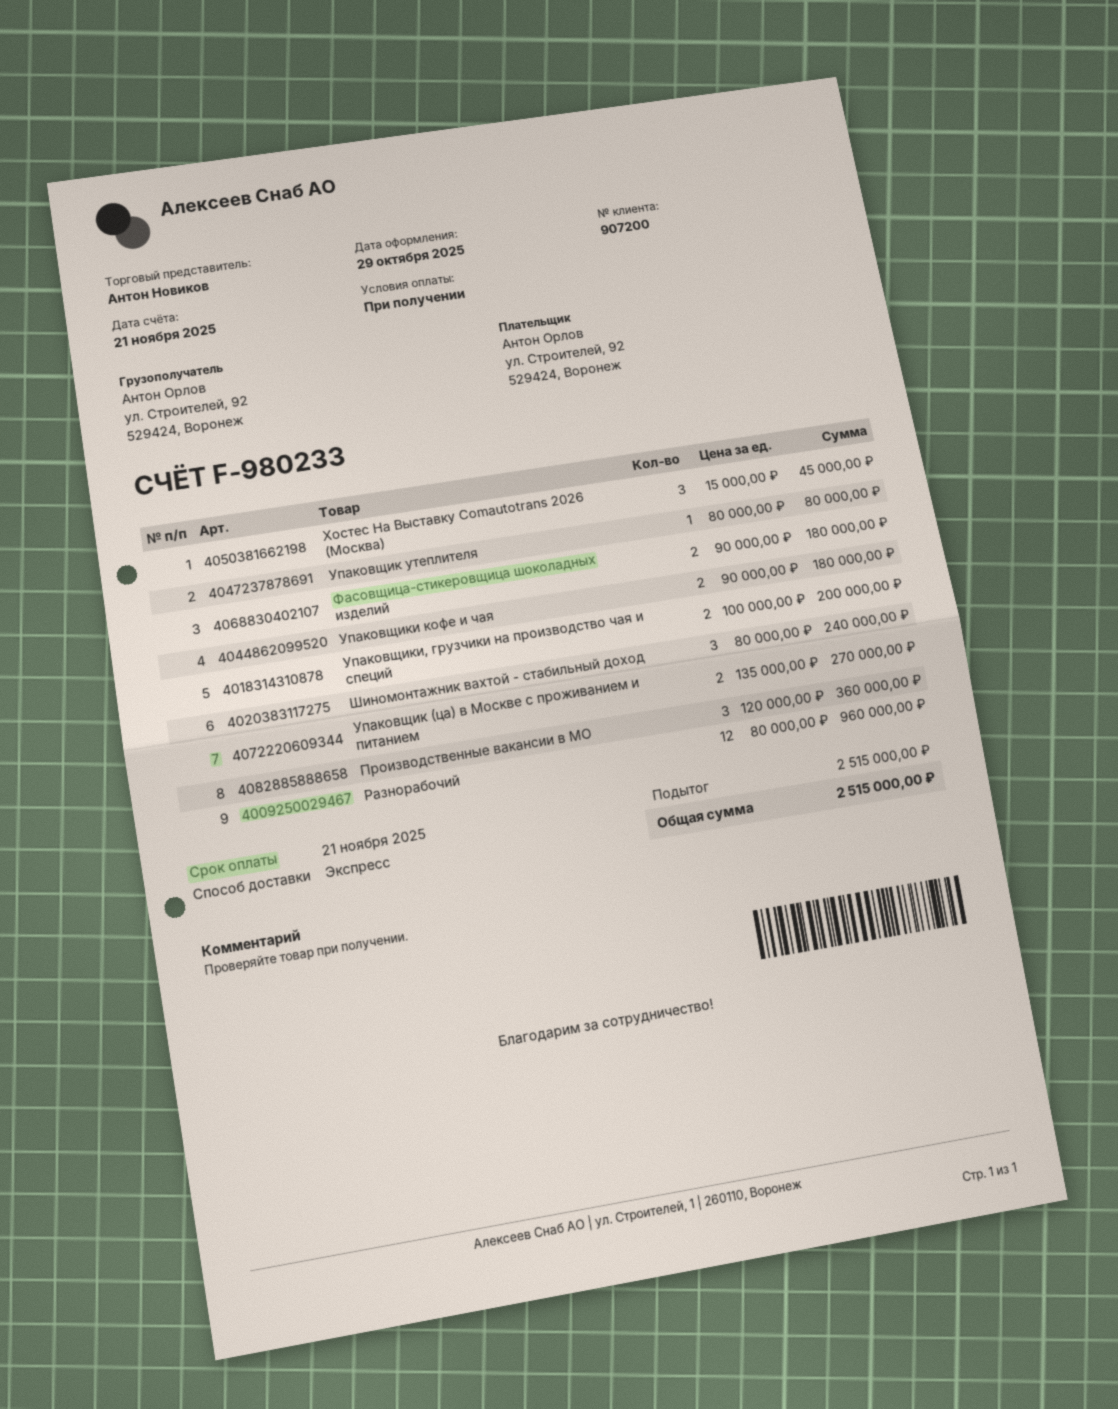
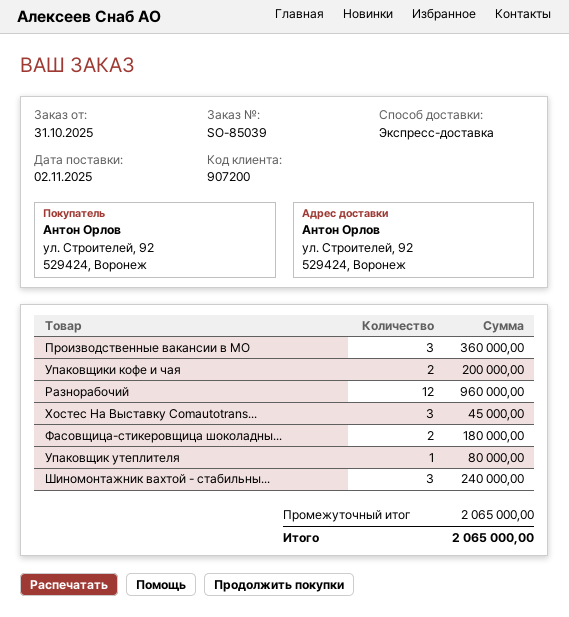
order date: 2025-10-29 -> 2025-10-31
Упаковщики кофе и чая: 2 for 180000.00 -> 2 for 200000.00
Упаковщики, грузчики на производство чая и специй: 2 for 200000.00 -> none
Упаковщик (ца) в Москве с проживанием и питанием: 2 for 270000.00 -> none
subtotal: 2515000.00 -> 2065000.00
total: 2515000.00 -> 2065000.00

